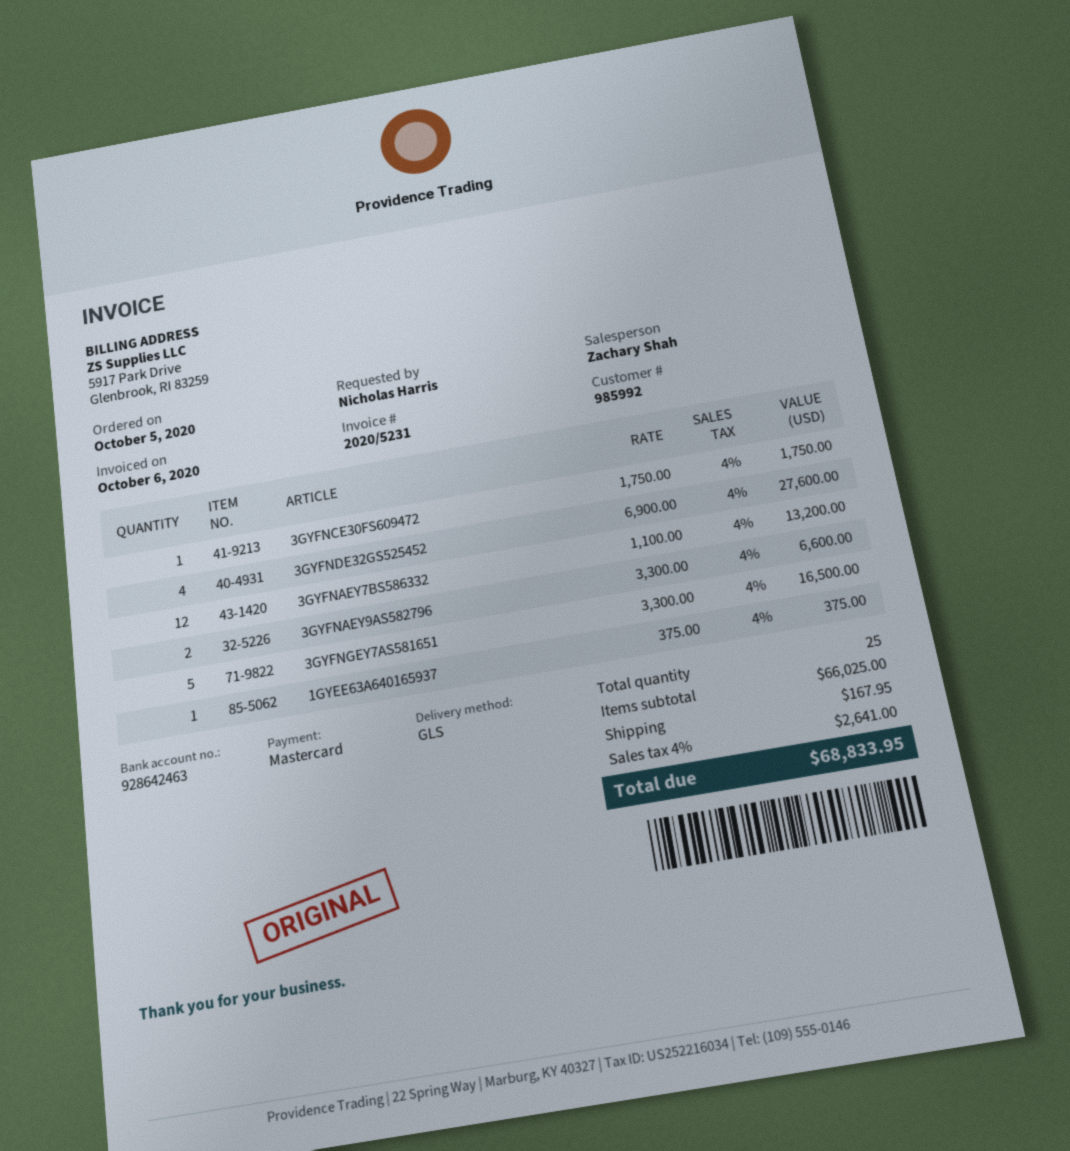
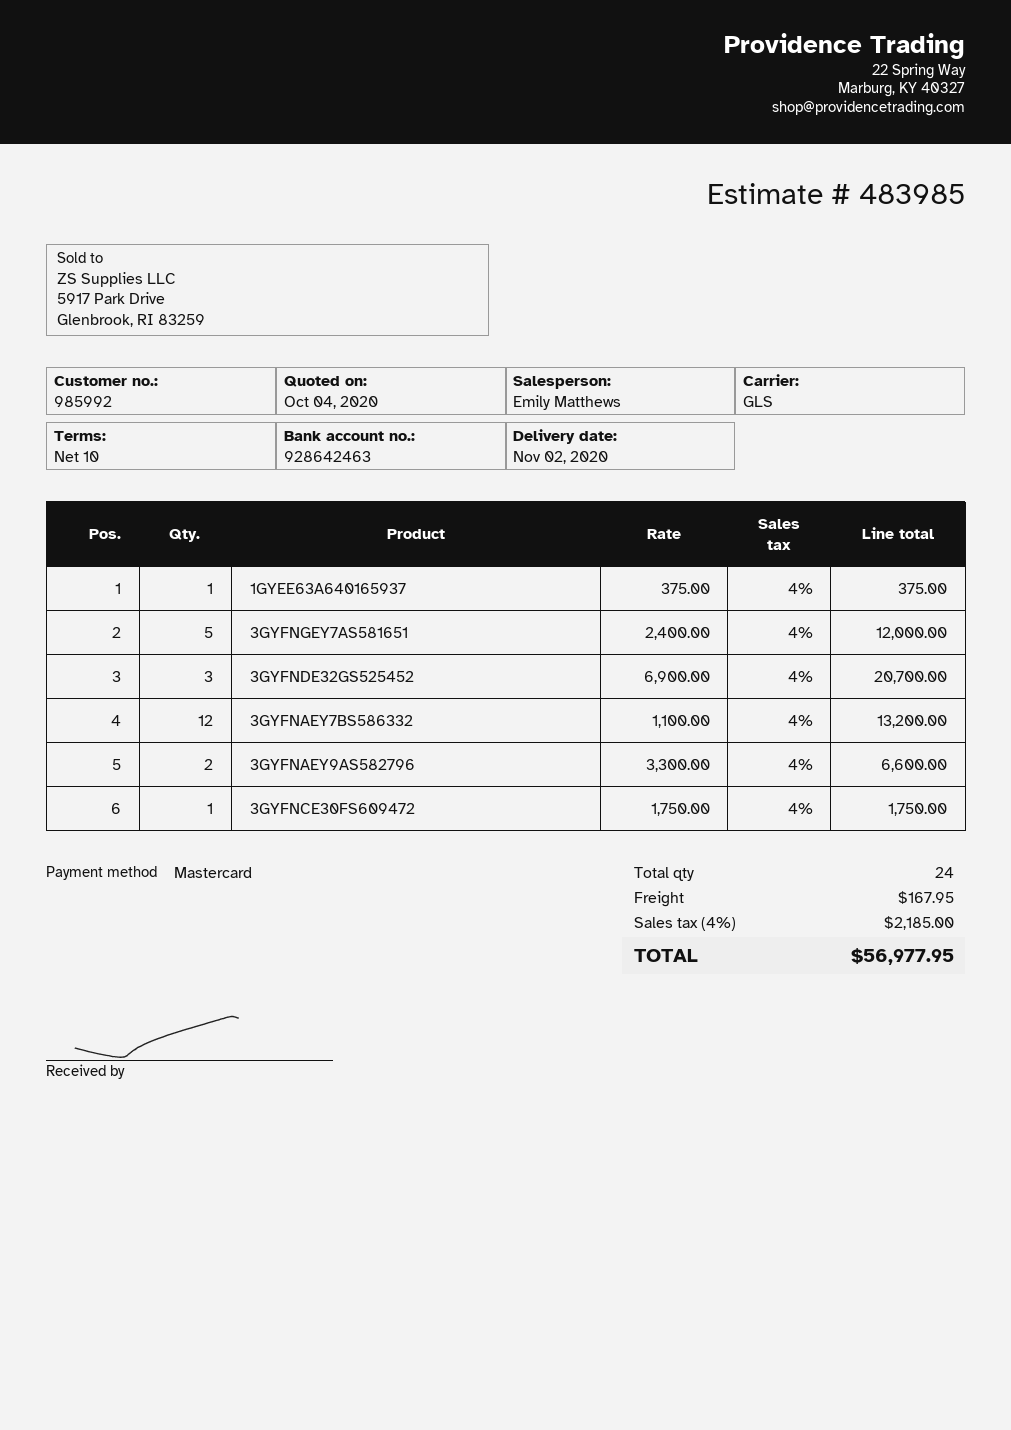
sales rep: Zachary Shah -> Emily Matthews
3GYFNDE32GS525452: 4 x 6900.00 = 27600.00 -> 3 x 6900.00 = 20700.00
3GYFNGEY7AS581651: 5 x 3300.00 = 16500.00 -> 5 x 2400.00 = 12000.00
total quantity: 25 -> 24
tax: 4% = 2641.00 -> 4% = 2185.00
total: 68833.95 -> 56977.95

